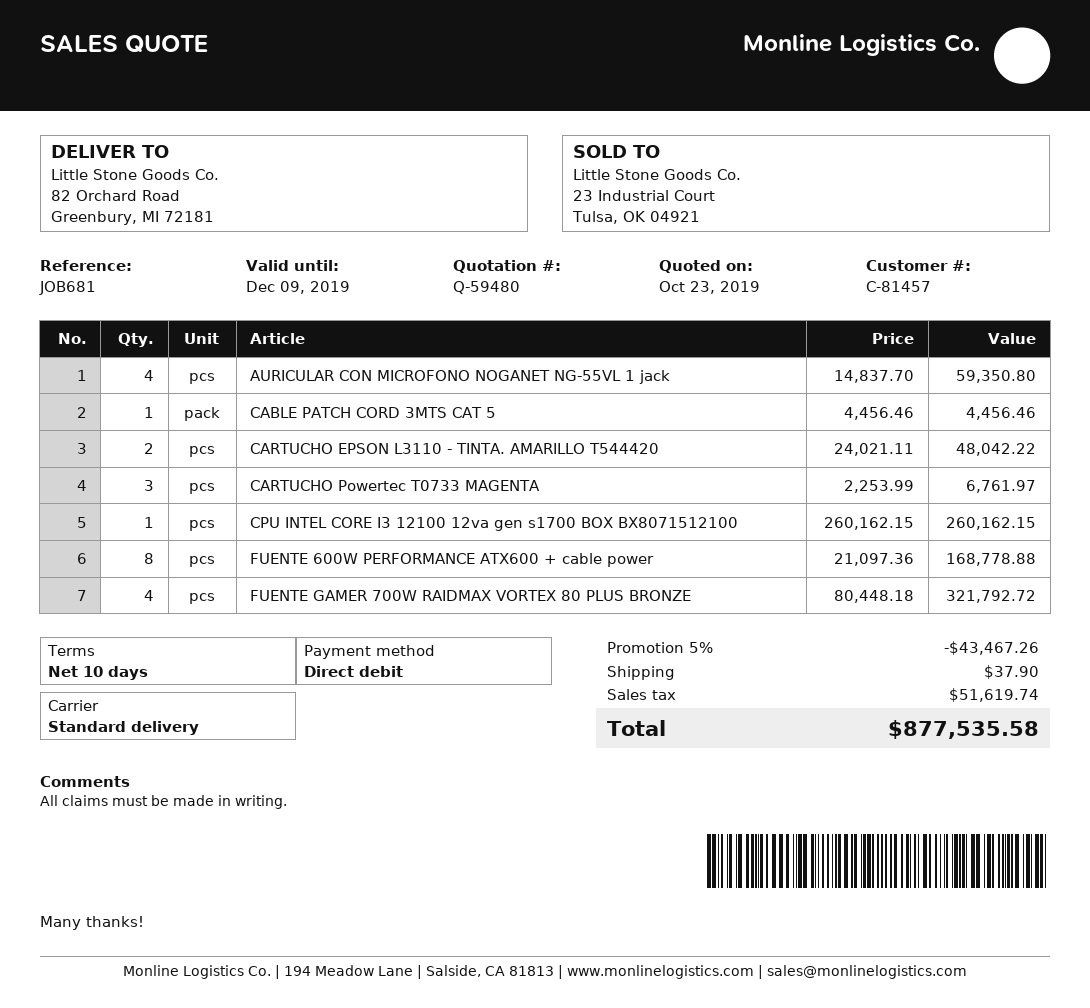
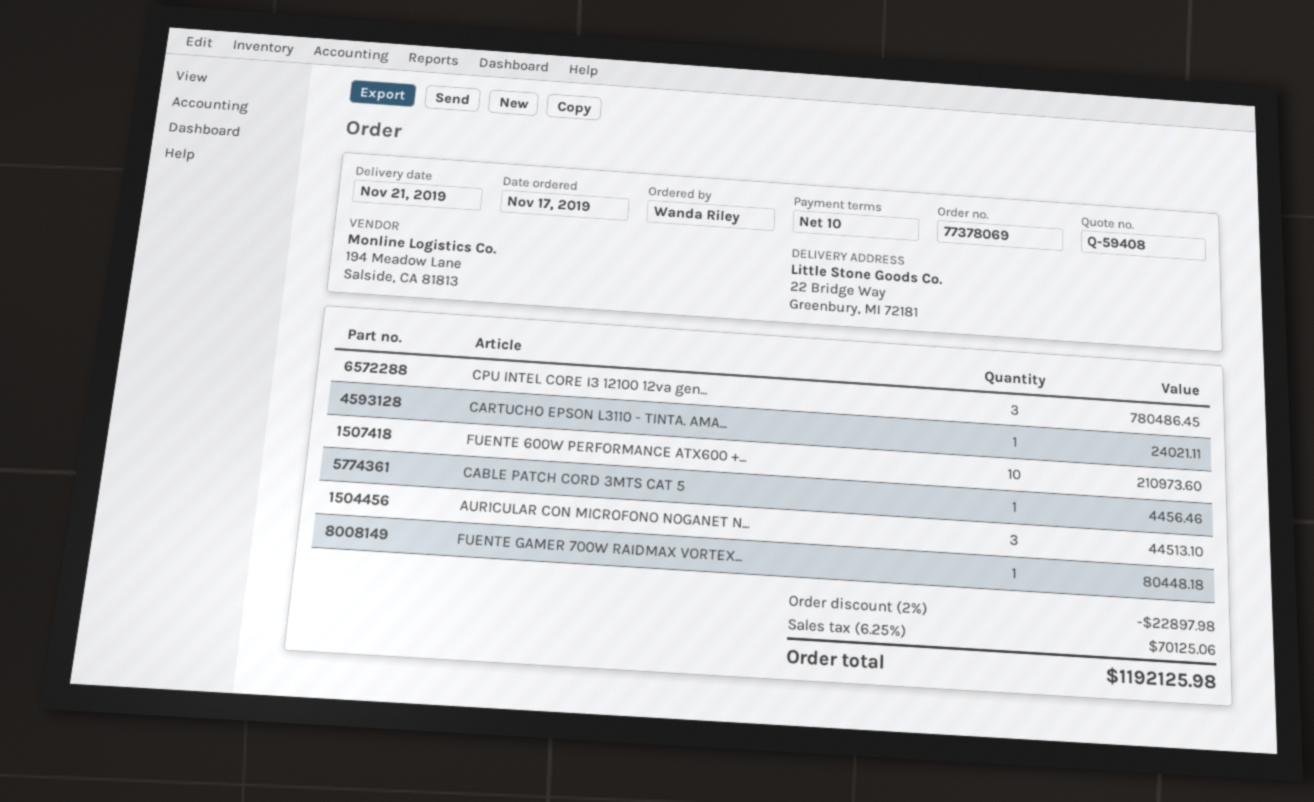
quote number: Q-59480 -> Q-59408
ship to: 82 Orchard Road, Greenbury, MI 72181 -> 22 Bridge Way, Greenbury, MI 72181
AURICULAR CON MICROFONO NOGANET NG-55VL 1 jack: 4 for 59350.80 -> 3 for 44513.10
CARTUCHO EPSON L3110 - TINTA. AMARILLO T544420: 2 for 48042.22 -> 1 for 24021.11
CARTUCHO Powertec T0733 MAGENTA: 3 for 6761.97 -> none
CPU INTEL CORE I3 12100 12va gen s1700 BOX BX8071512100: 1 for 260162.15 -> 3 for 780486.45
FUENTE 600W PERFORMANCE ATX600 + cable power: 8 for 168778.88 -> 10 for 210973.60
FUENTE GAMER 700W RAIDMAX VORTEX 80 PLUS BRONZE: 4 for 321792.72 -> 1 for 80448.18
discount: 5% = 43467.26 -> 2% = 22897.98
shipping: 37.90 -> none
tax: 51619.74 -> 70125.06
total: 877535.58 -> 1192125.98

